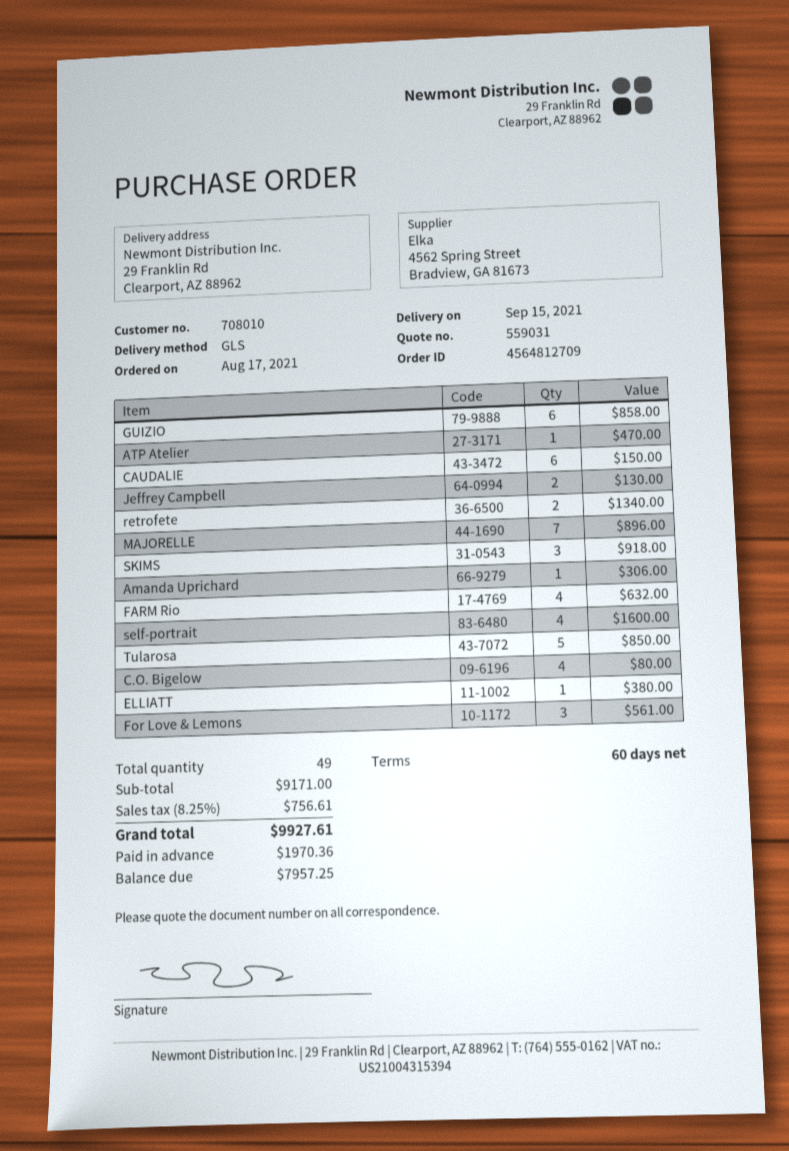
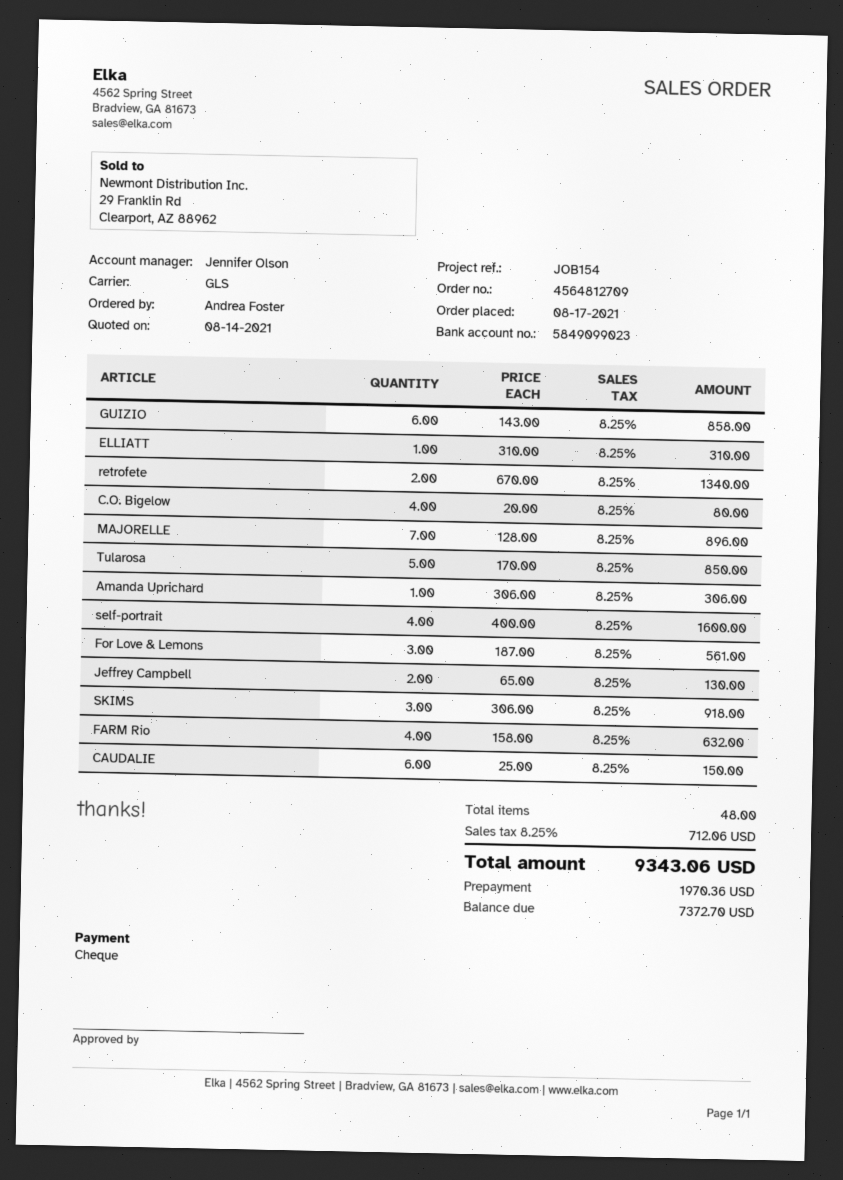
ATP Atelier: 1 for 470.00 -> none
ELLIATT: 1 for 380.00 -> 1 for 310.00
total quantity: 49 -> 48
tax: 8.25% = 756.61 -> 8.25% = 712.06
total: 9927.61 -> 9343.06
balance: 7957.25 -> 7372.70

